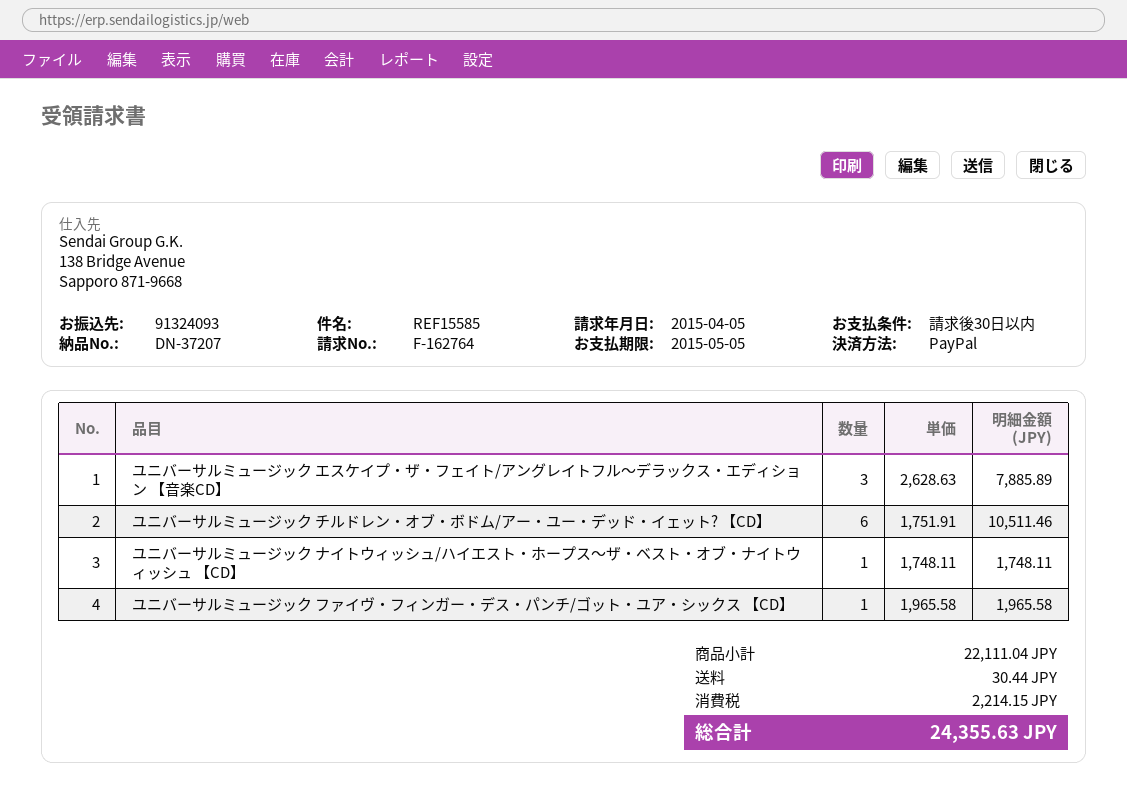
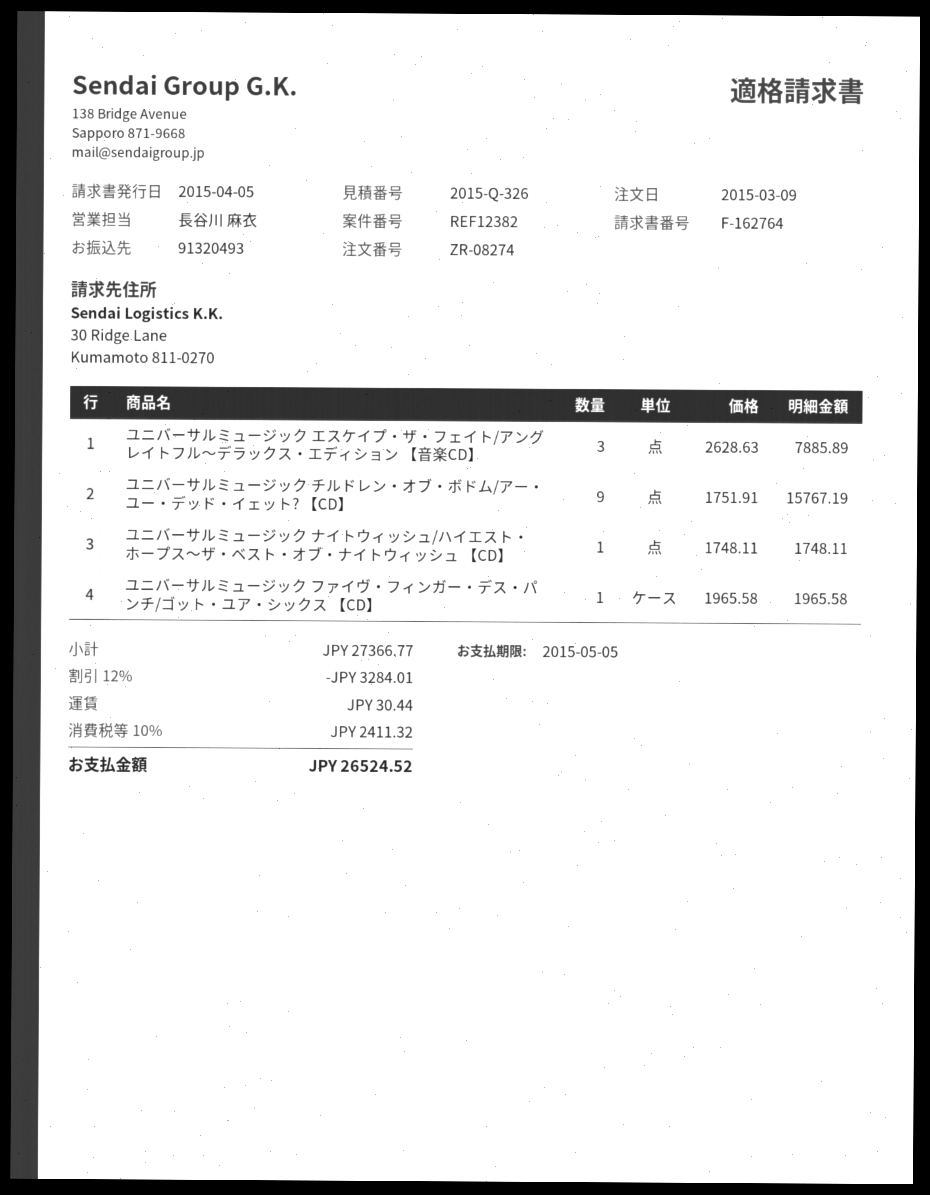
reference: REF15585 -> REF12382
bank account: 91324093 -> 91320493
ユニバーサルミュージック チルドレン・オブ・ボドム/アー・ユー・デッド・イェット? 【CD】: 6 x 1751.91 = 10511.46 -> 9 x 1751.91 = 15767.19
subtotal: 22111.04 -> 27366.77
discount: none -> 12% = 3284.01
tax: 2214.15 -> 2411.32
total: 24355.63 -> 26524.52

